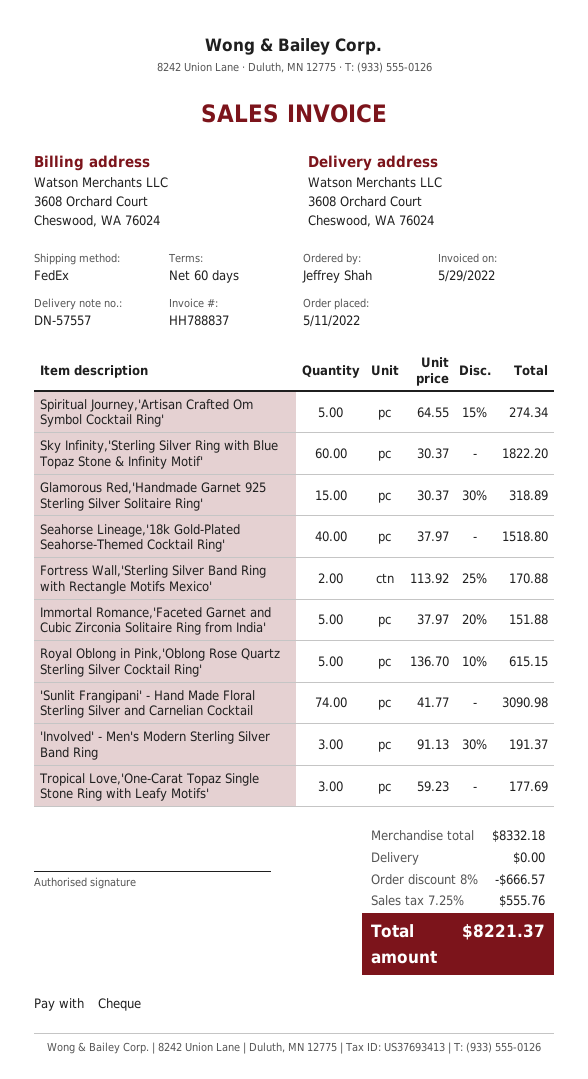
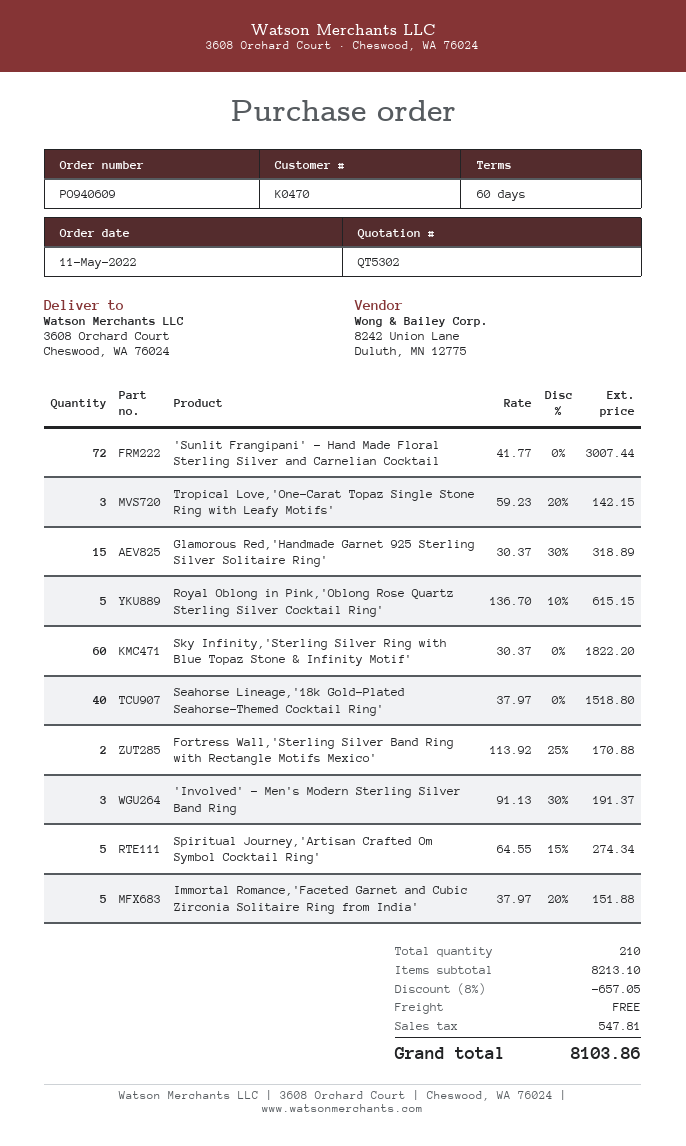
'Sunlit Frangipani' - Hand Made Floral Sterling Silver and Carnelian Cocktail: 74 x 41.77 = 3090.98 -> 72 x 41.77 = 3007.44
Tropical Love,'One-Carat Topaz Single Stone Ring with Leafy Motifs': 3 x 59.23 = 177.69 -> 3 x 59.23 - 20% = 142.15
subtotal: 8332.18 -> 8213.10
discount: 8% = 666.57 -> 8% = 657.05
tax: 555.76 -> 547.81
total: 8221.37 -> 8103.86

